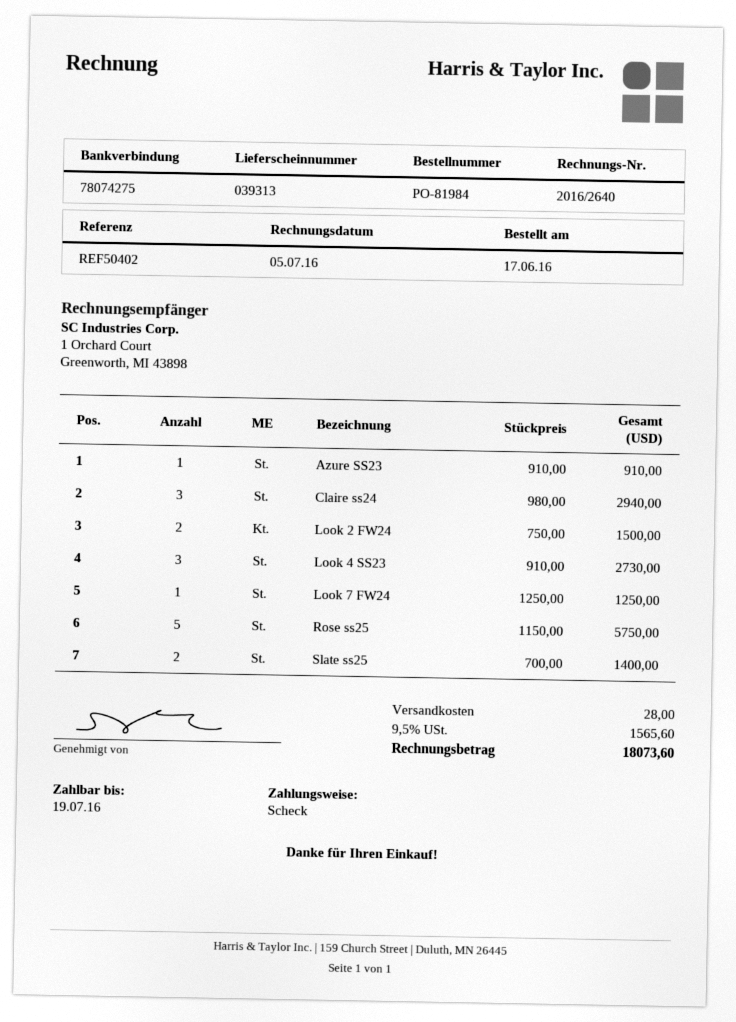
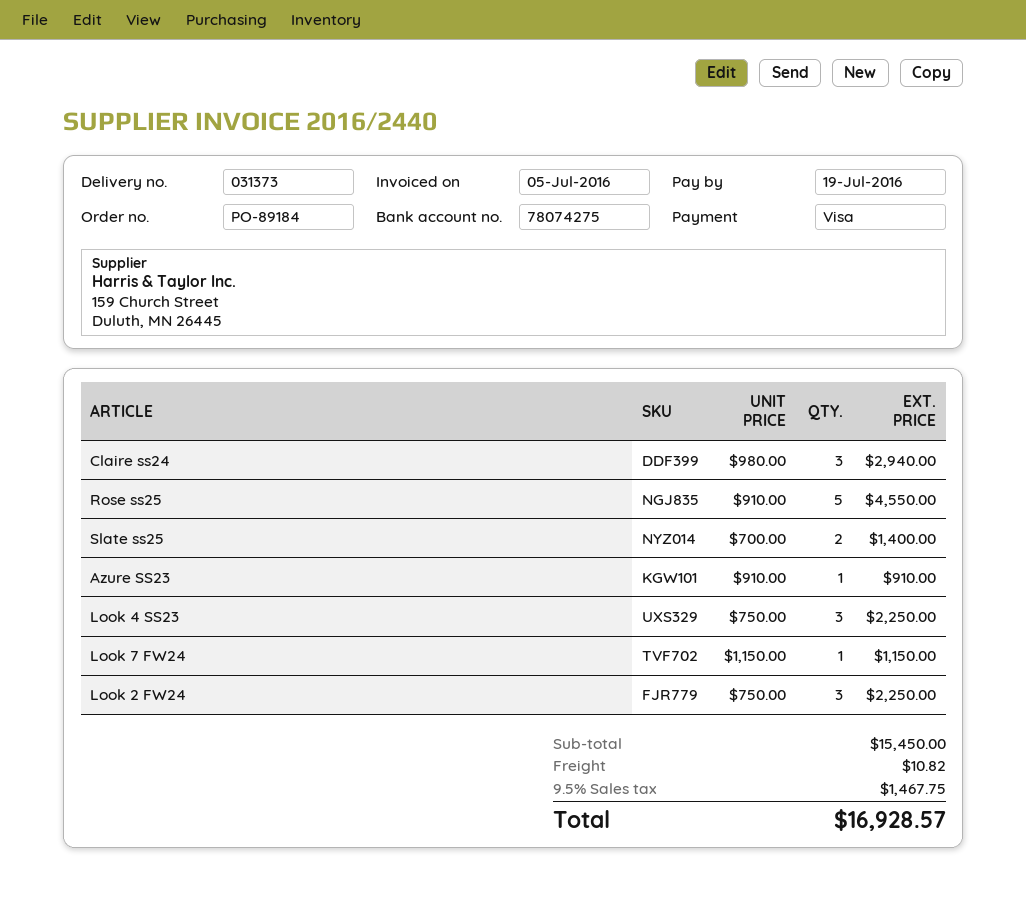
order number: PO-81984 -> PO-89184
delivery note number: 039313 -> 031373
invoice number: 2016/2640 -> 2016/2440
payment method: cheque -> Visa
Look 2 FW24: 2 x 750.00 = 1500.00 -> 3 x 750.00 = 2250.00
Look 4 SS23: 3 x 910.00 = 2730.00 -> 3 x 750.00 = 2250.00
Look 7 FW24: 1 x 1250.00 = 1250.00 -> 1 x 1150.00 = 1150.00
Rose ss25: 5 x 1150.00 = 5750.00 -> 5 x 910.00 = 4550.00
shipping: 28.00 -> 10.82
tax: 9.5% = 1565.60 -> 9.5% = 1467.75
total: 18073.60 -> 16928.57

